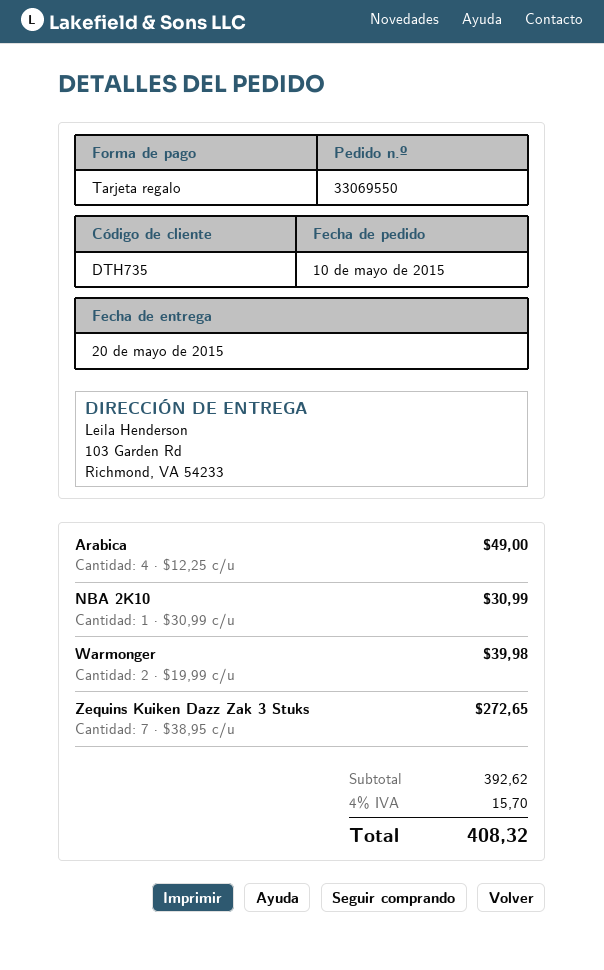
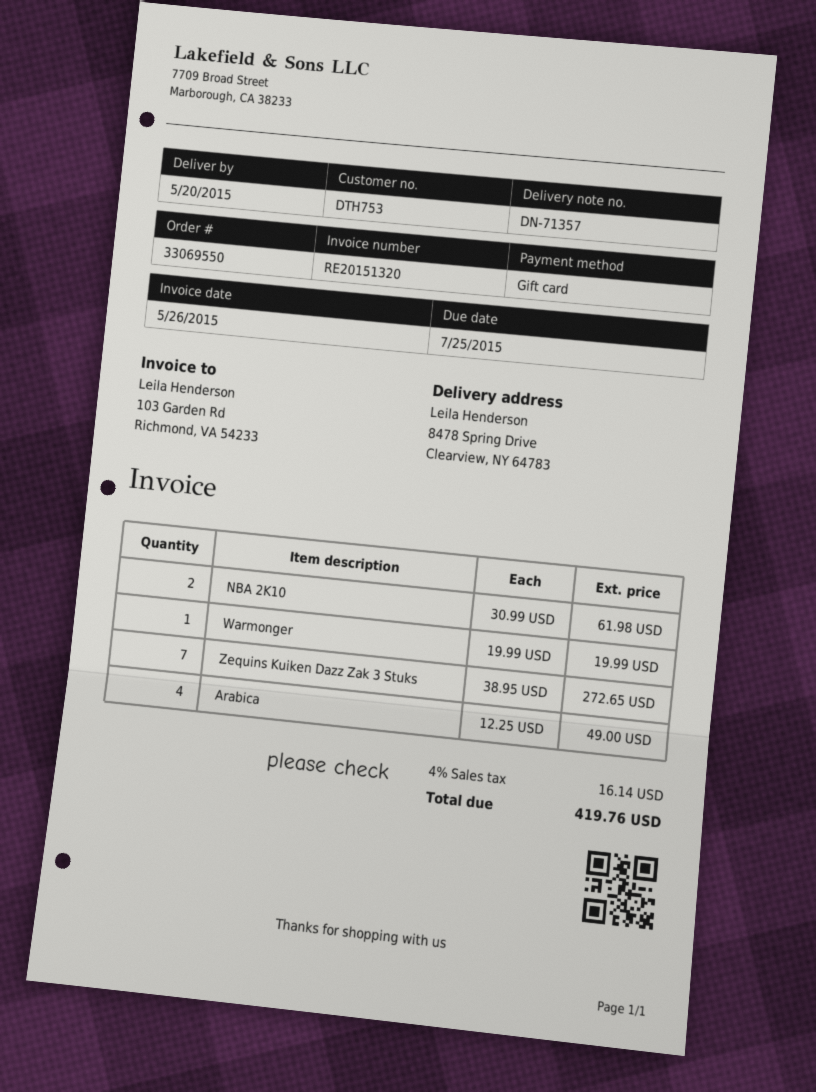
customer number: DTH735 -> DTH753
ship to: 103 Garden Rd, Richmond, VA 54233 -> 8478 Spring Drive, Clearview, NY 64783
NBA 2K10: 1 x 30.99 = 30.99 -> 2 x 30.99 = 61.98
Warmonger: 2 x 19.99 = 39.98 -> 1 x 19.99 = 19.99
tax: 4% = 15.70 -> 4% = 16.14
total: 408.32 -> 419.76

